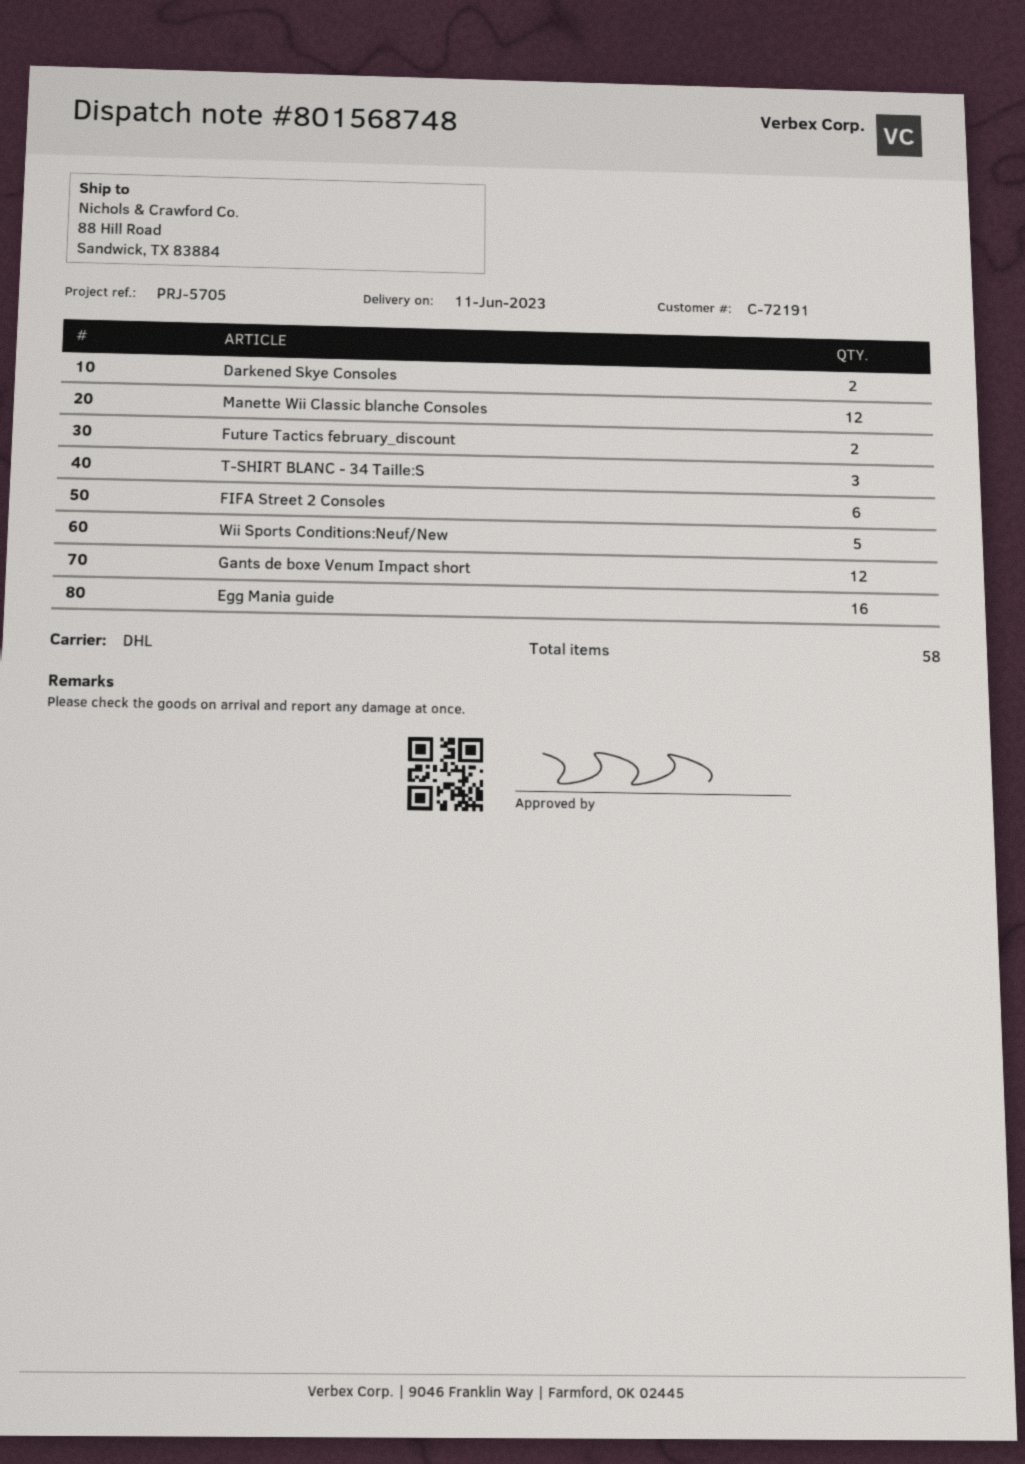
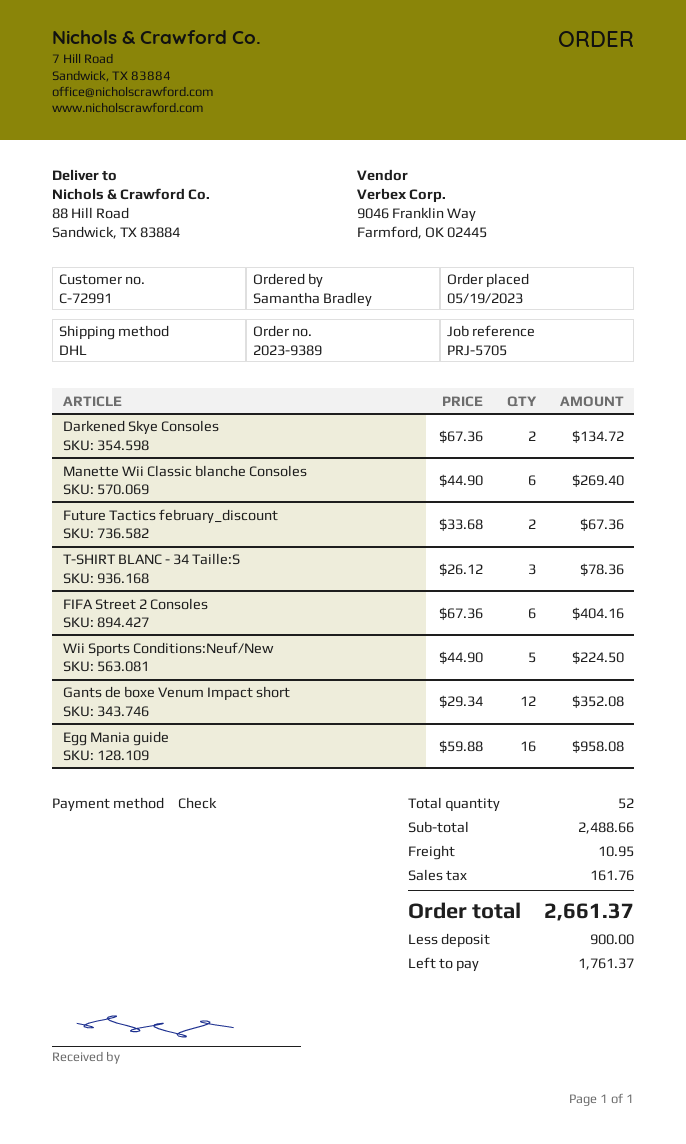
customer number: C-72191 -> C-72991
Manette Wii Classic blanche Consoles: 12 -> 6
total quantity: 58 -> 52

